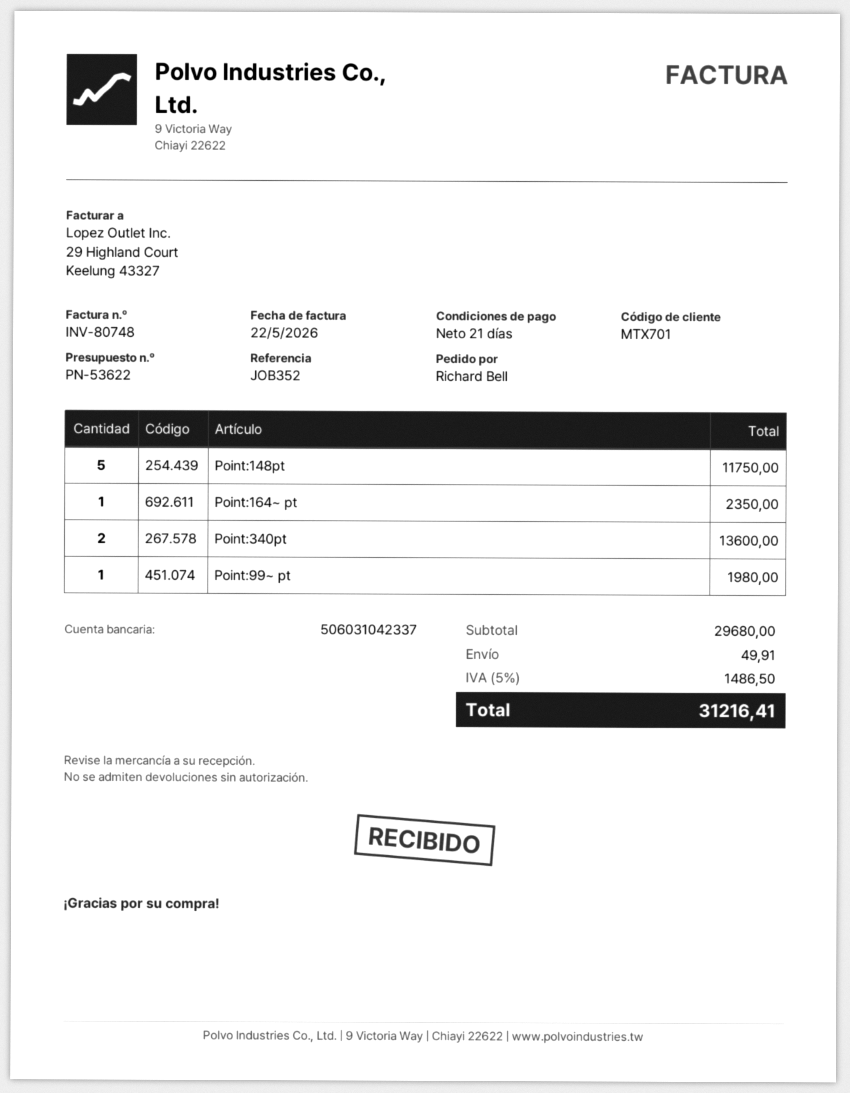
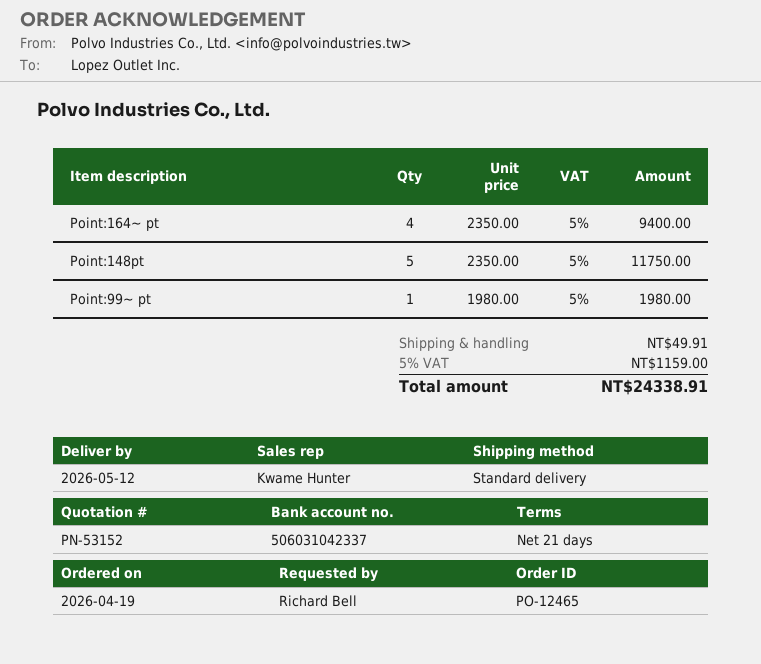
quote number: PN-53622 -> PN-53152
Point:164~ pt: 1 for 2350.00 -> 4 for 9400.00
Point:340pt: 2 for 13600.00 -> none
tax: 5% = 1486.50 -> 5% = 1159.00
total: 31216.41 -> 24338.91

